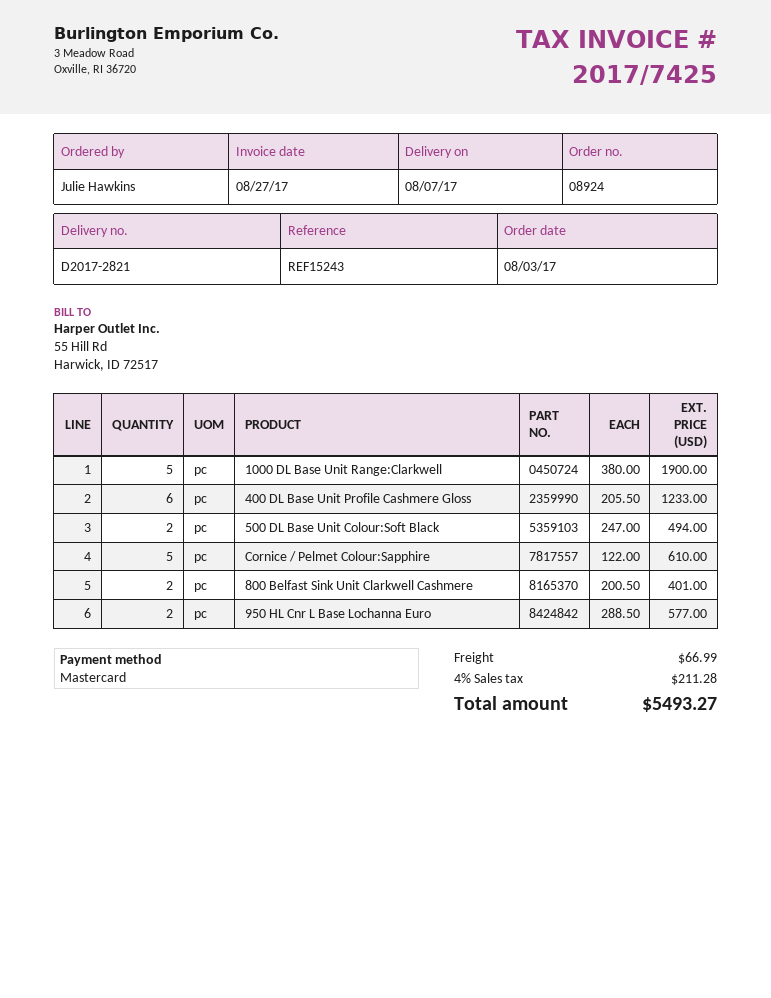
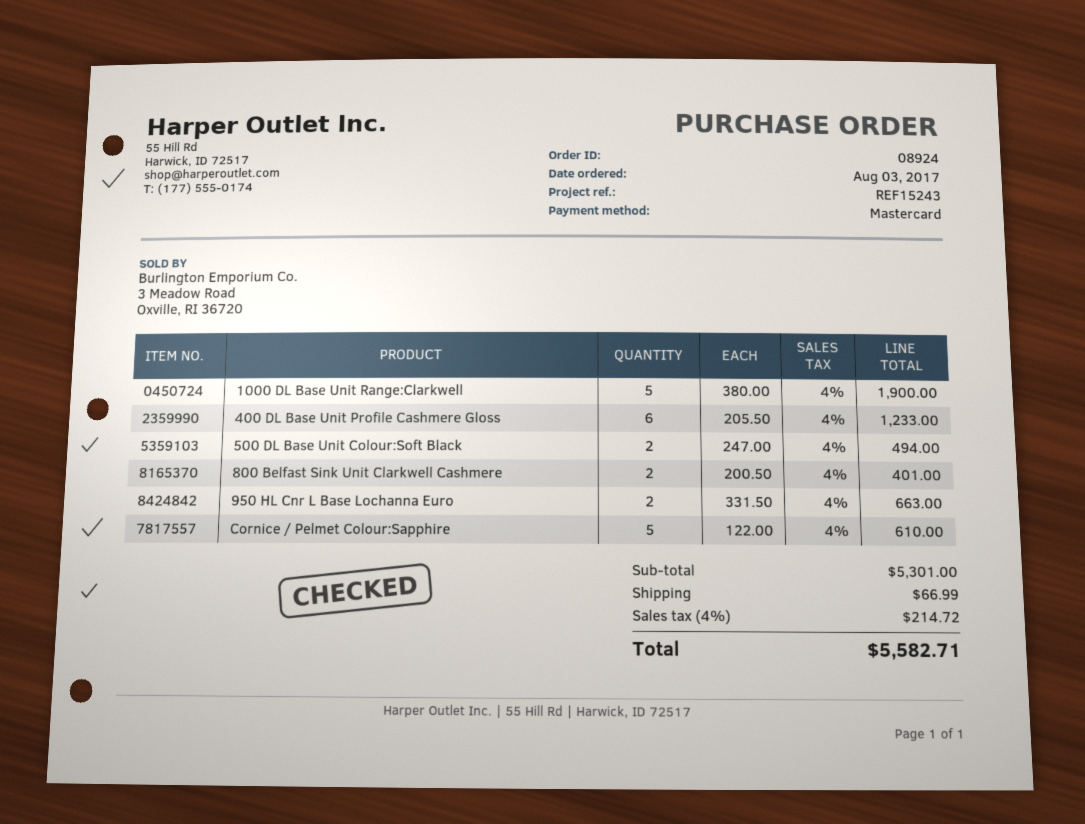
950 HL Cnr L Base Lochanna Euro: 2 x 288.50 = 577.00 -> 2 x 331.50 = 663.00
tax: 4% = 211.28 -> 4% = 214.72
total: 5493.27 -> 5582.71

